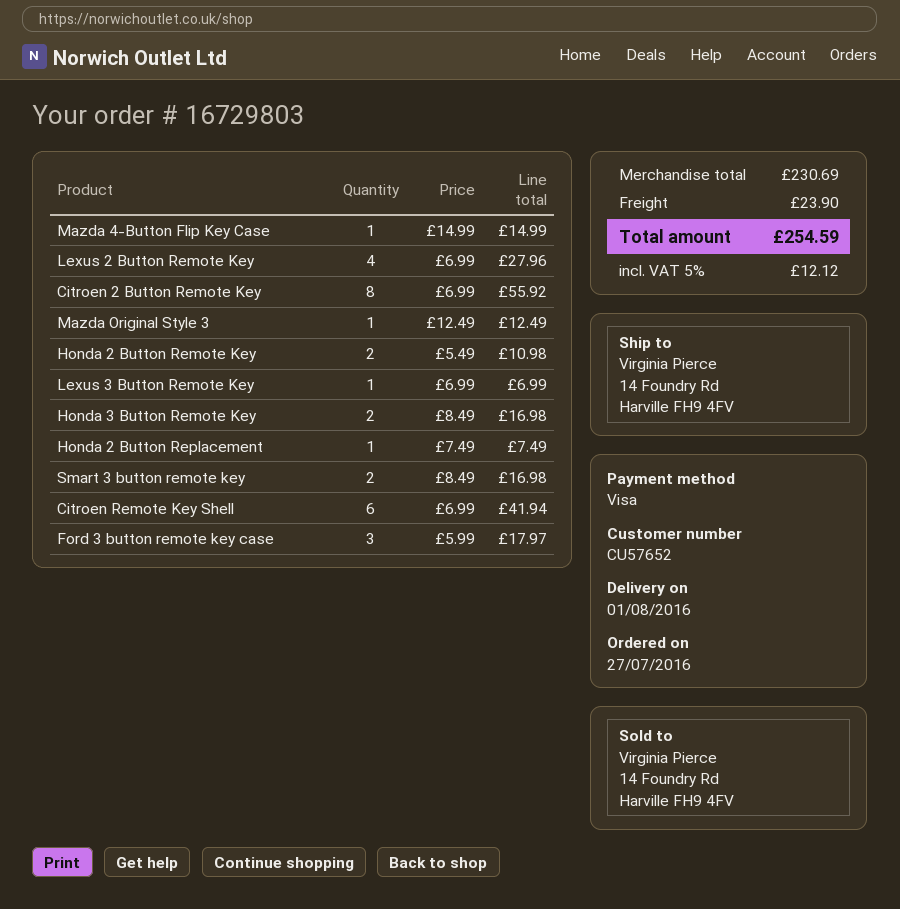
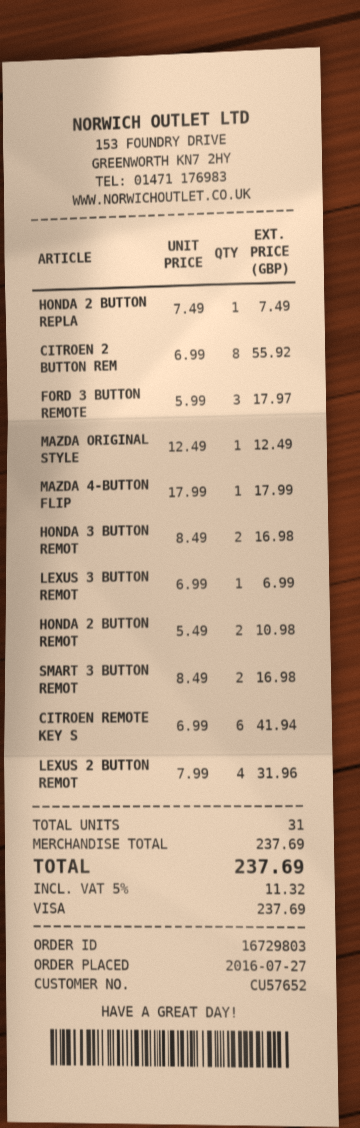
Mazda 4-Button Flip Key Case: 1 x 14.99 = 14.99 -> 1 x 17.99 = 17.99
Lexus 2 Button Remote Key: 4 x 6.99 = 27.96 -> 4 x 7.99 = 31.96
subtotal: 230.69 -> 237.69
shipping: 23.90 -> none
tax: 5% = 12.12 -> 5% = 11.32
total: 254.59 -> 237.69

